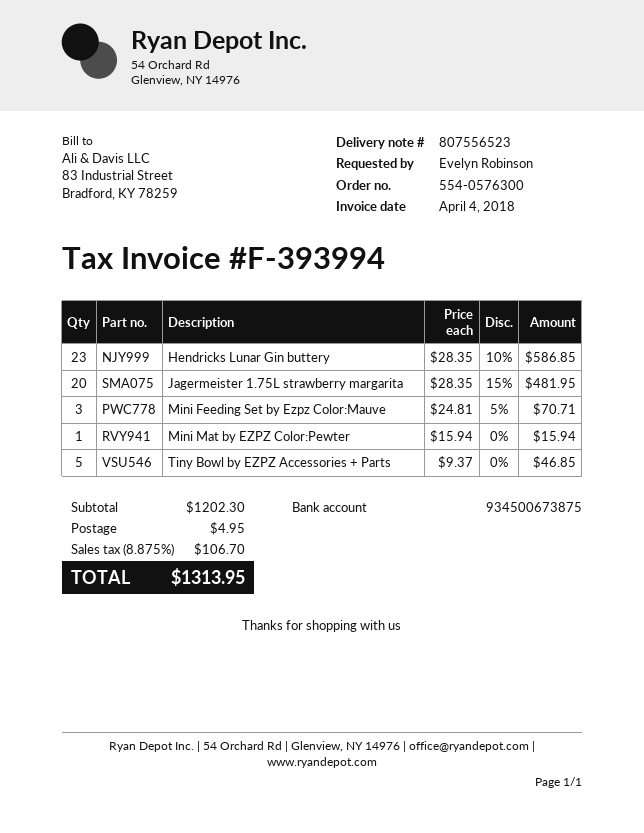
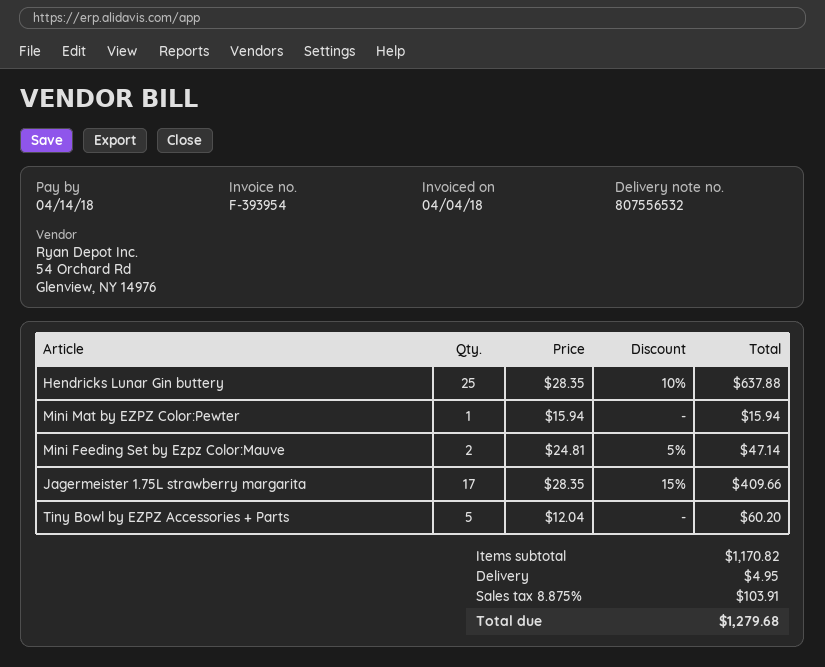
delivery note number: 807556523 -> 807556532
invoice number: F-393994 -> F-393954
Hendricks Lunar Gin buttery: 23 x 28.35 - 10% = 586.85 -> 25 x 28.35 - 10% = 637.88
Jagermeister 1.75L strawberry margarita: 20 x 28.35 - 15% = 481.95 -> 17 x 28.35 - 15% = 409.66
Mini Feeding Set by Ezpz Color:Mauve: 3 x 24.81 - 5% = 70.71 -> 2 x 24.81 - 5% = 47.14
Tiny Bowl by EZPZ Accessories + Parts: 5 x 9.37 = 46.85 -> 5 x 12.04 = 60.20
subtotal: 1202.30 -> 1170.82
tax: 8.875% = 106.70 -> 8.875% = 103.91
total: 1313.95 -> 1279.68

